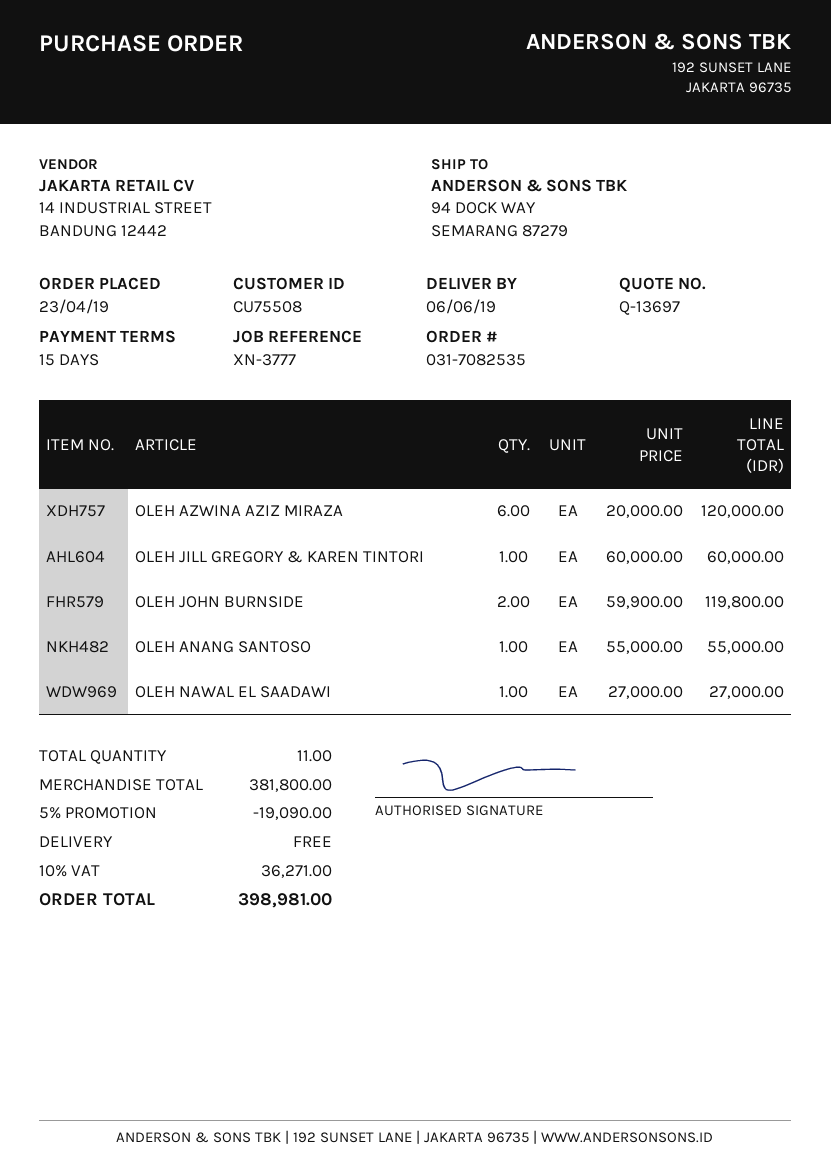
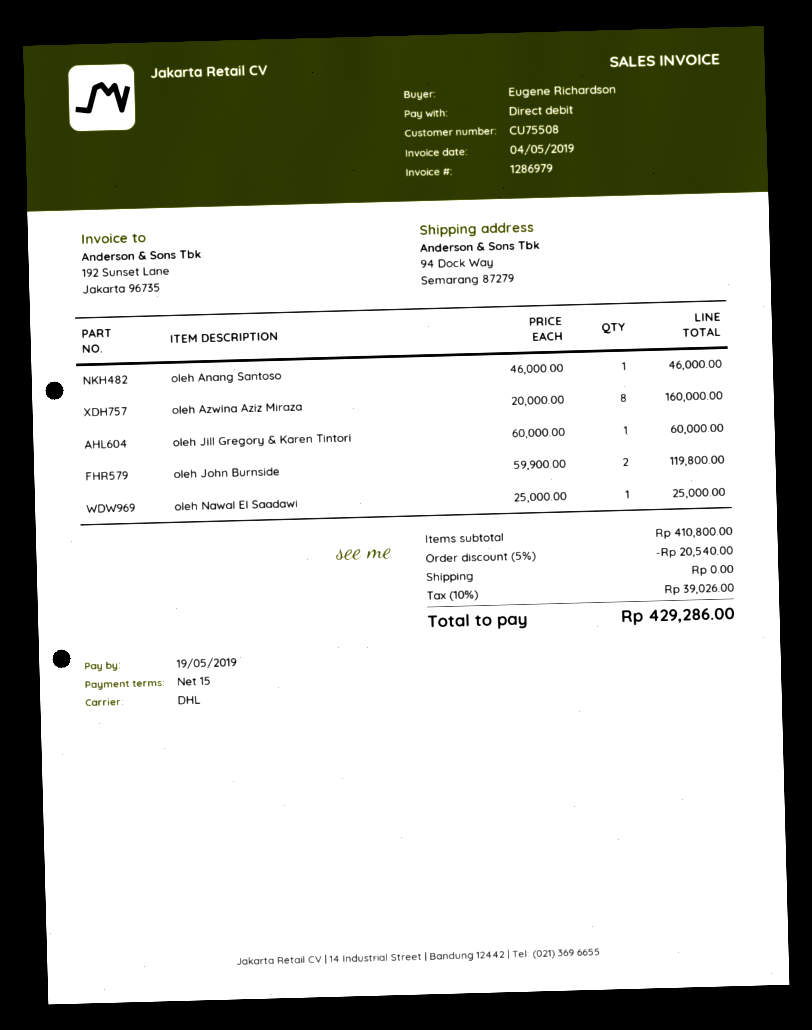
OLEH AZWINA AZIZ MIRAZA: 6 x 20000.00 = 120000.00 -> 8 x 20000.00 = 160000.00
OLEH ANANG SANTOSO: 1 x 55000.00 = 55000.00 -> 1 x 46000.00 = 46000.00
OLEH NAWAL EL SAADAWI: 1 x 27000.00 = 27000.00 -> 1 x 25000.00 = 25000.00
subtotal: 381800.00 -> 410800.00
discount: 5% = 19090.00 -> 5% = 20540.00
tax: 10% = 36271.00 -> 10% = 39026.00
total: 398981.00 -> 429286.00

